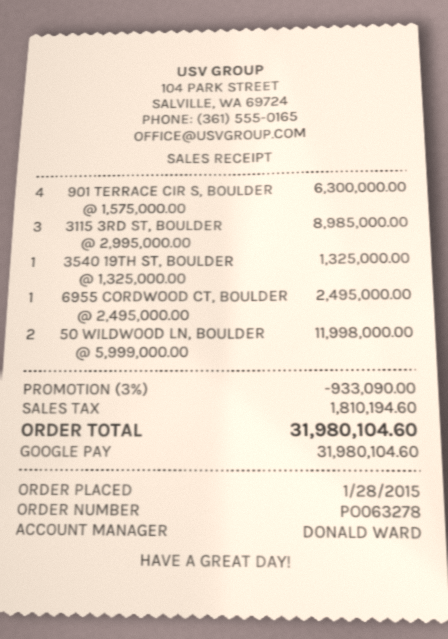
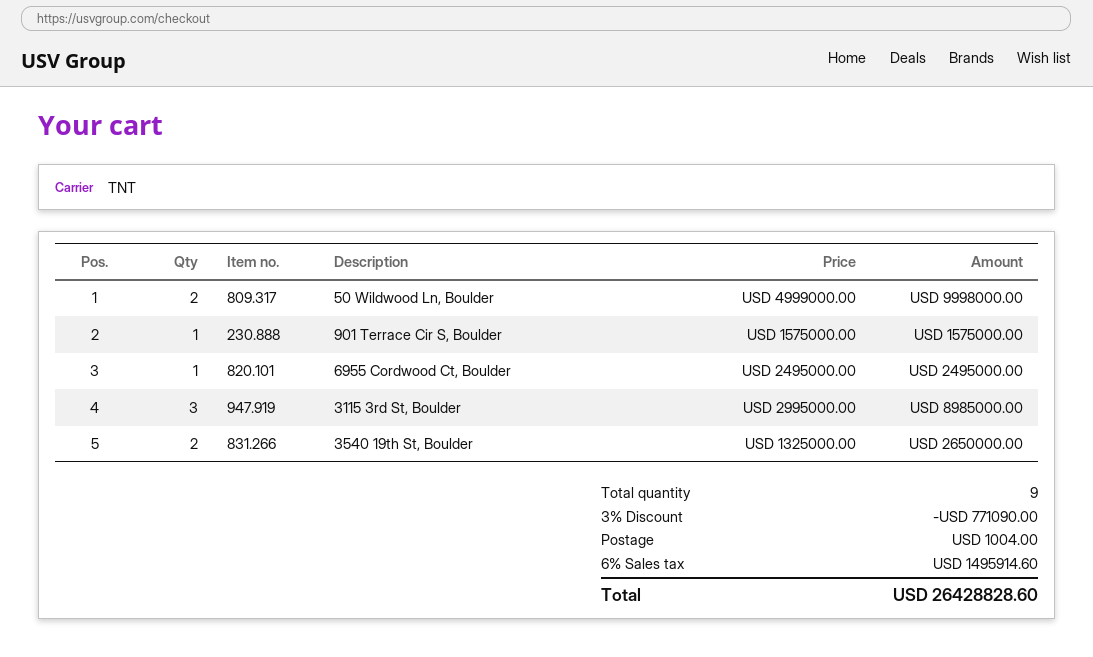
901 TERRACE CIR S, BOULDER: 4 x 1575000.00 = 6300000.00 -> 1 x 1575000.00 = 1575000.00
3540 19TH ST, BOULDER: 1 x 1325000.00 = 1325000.00 -> 2 x 1325000.00 = 2650000.00
50 WILDWOOD LN, BOULDER: 2 x 5999000.00 = 11998000.00 -> 2 x 4999000.00 = 9998000.00
discount: 3% = 933090.00 -> 3% = 771090.00
shipping: none -> 1004.00
tax: 1810194.60 -> 1495914.60
total: 31980104.60 -> 26428828.60

